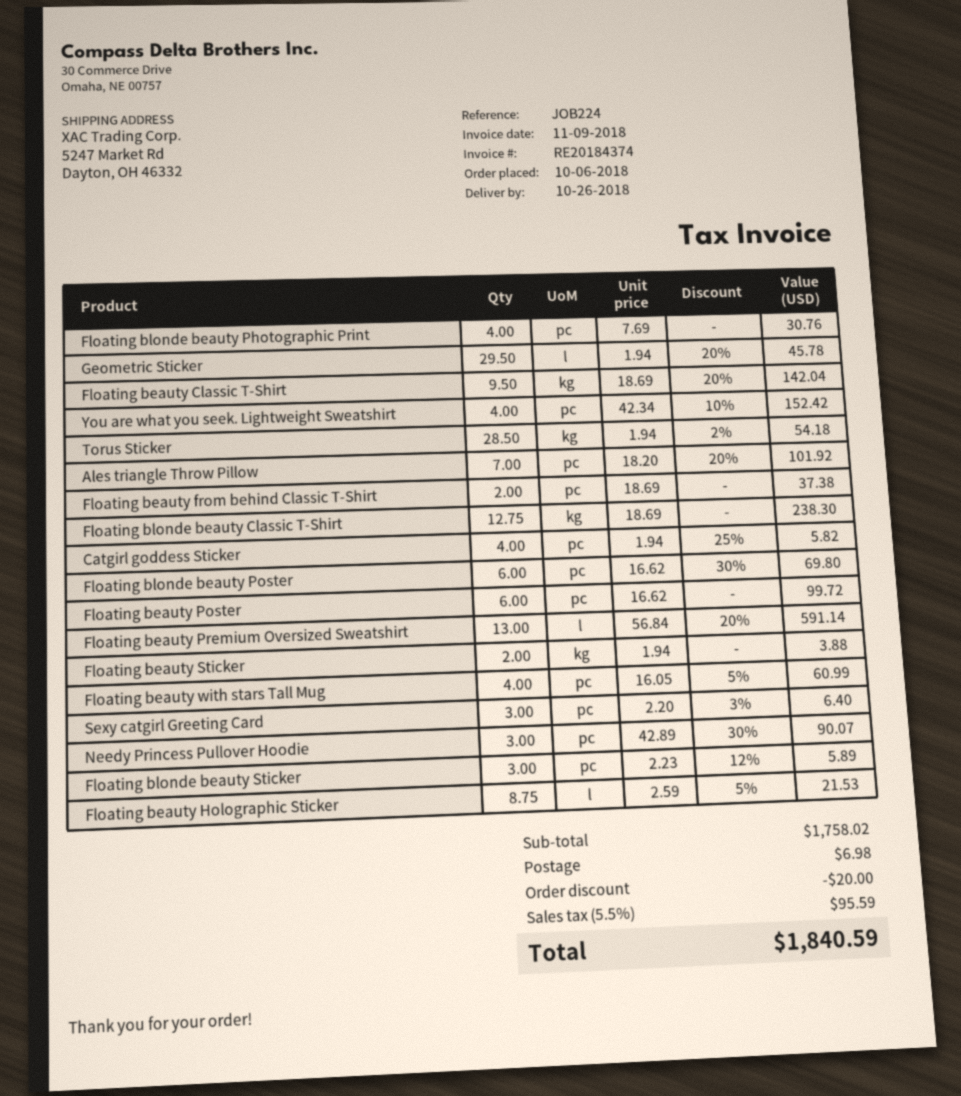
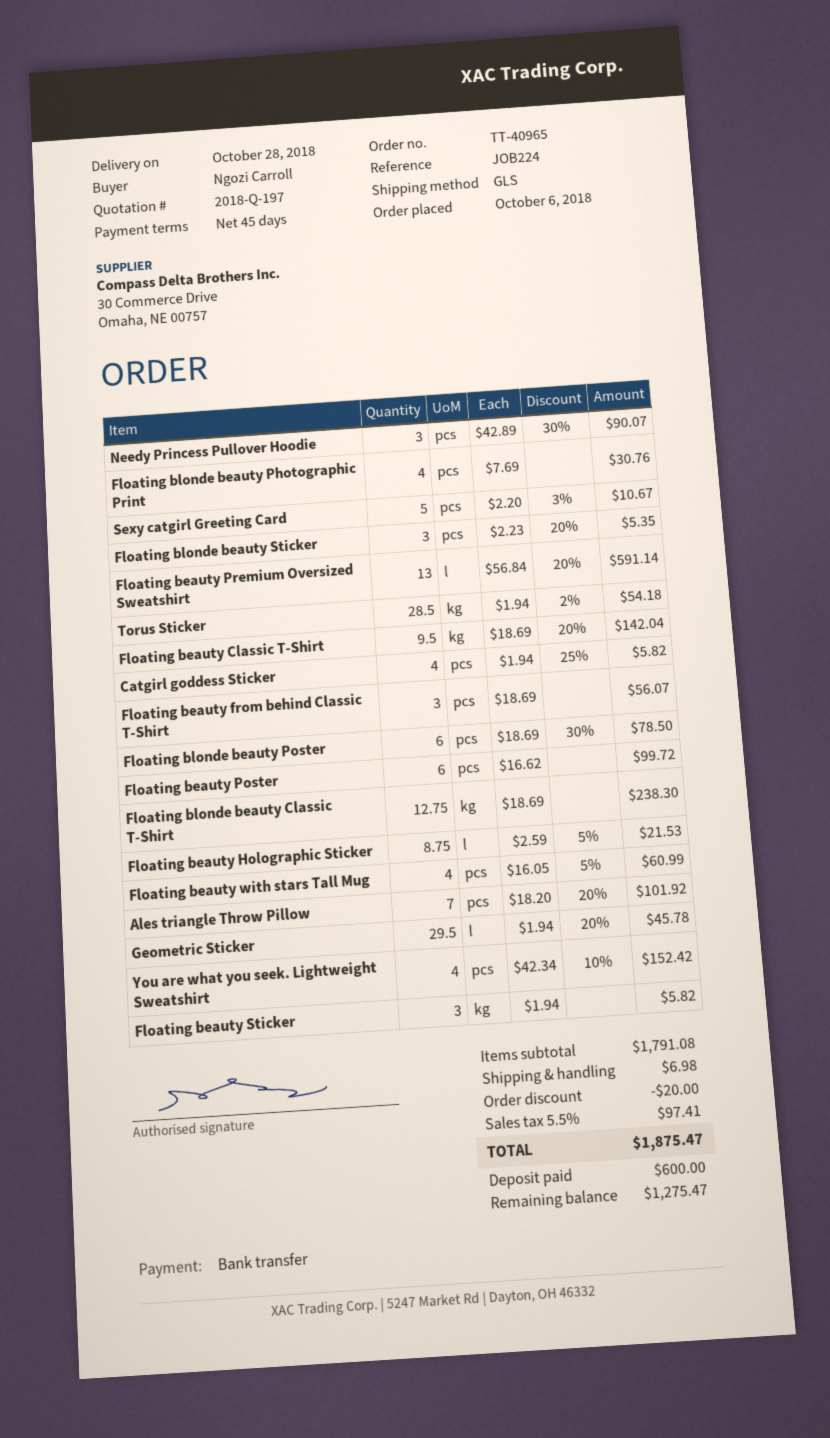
delivery date: 2018-10-26 -> 2018-10-28
Floating beauty from behind Classic T-Shirt: 2 x 18.69 = 37.38 -> 3 x 18.69 = 56.07
Floating blonde beauty Poster: 6 x 16.62 - 30% = 69.80 -> 6 x 18.69 - 30% = 78.50
Floating beauty Sticker: 2 x 1.94 = 3.88 -> 3 x 1.94 = 5.82
Sexy catgirl Greeting Card: 3 x 2.20 - 3% = 6.40 -> 5 x 2.20 - 3% = 10.67
Floating blonde beauty Sticker: 3 x 2.23 - 12% = 5.89 -> 3 x 2.23 - 20% = 5.35
subtotal: 1758.02 -> 1791.08
tax: 5.5% = 95.59 -> 5.5% = 97.41
total: 1840.59 -> 1875.47

